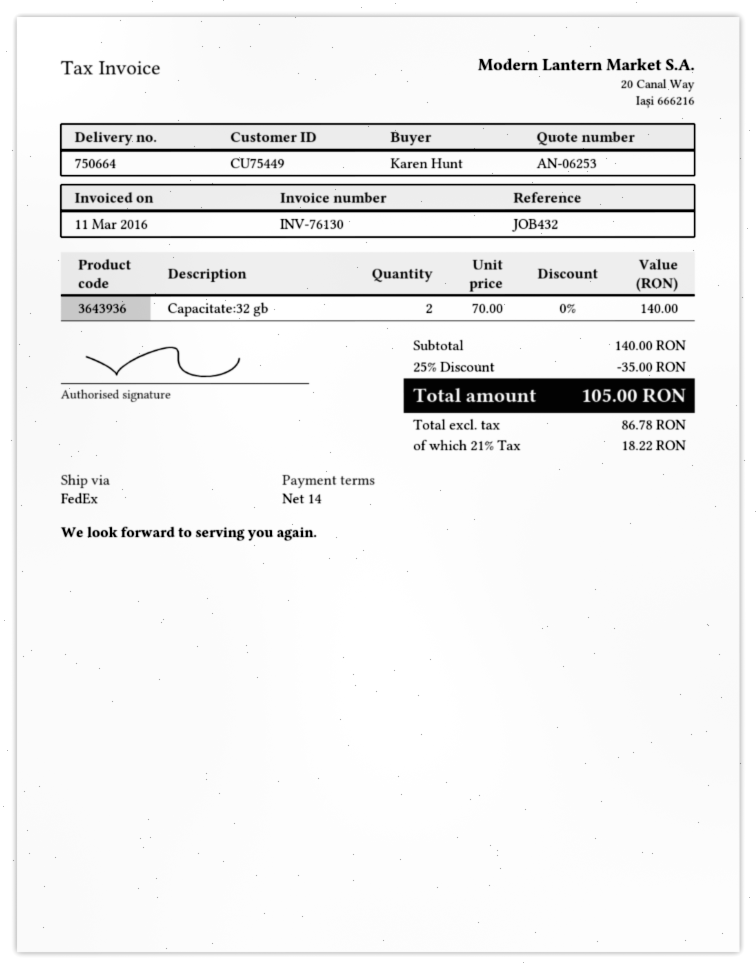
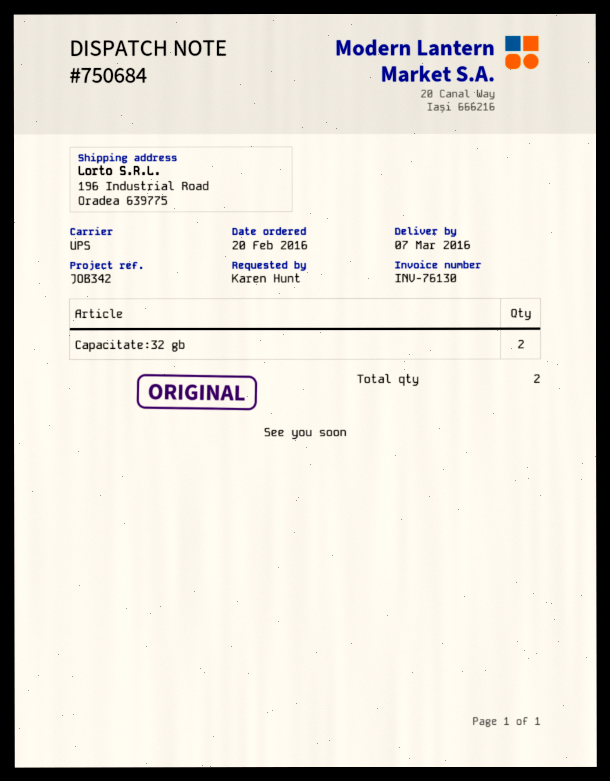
delivery note number: 750664 -> 750684
reference: JOB432 -> JOB342
shipping method: FedEx -> UPS

